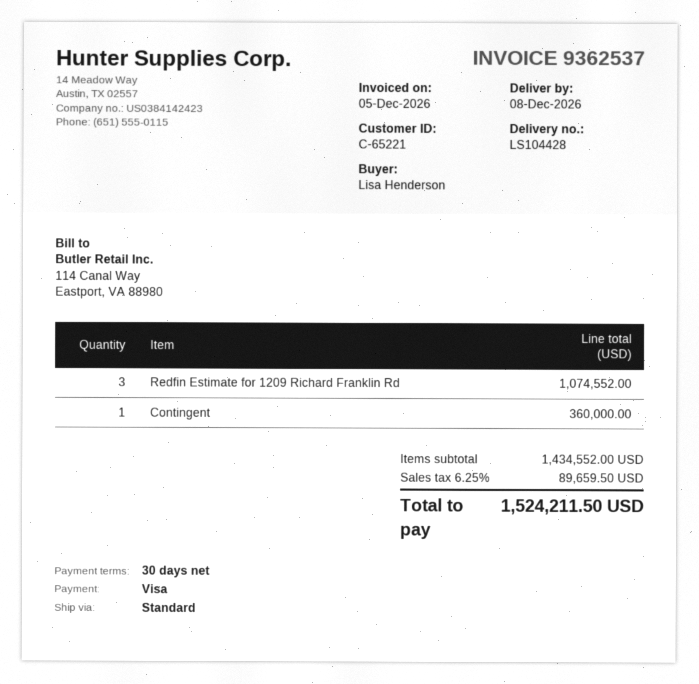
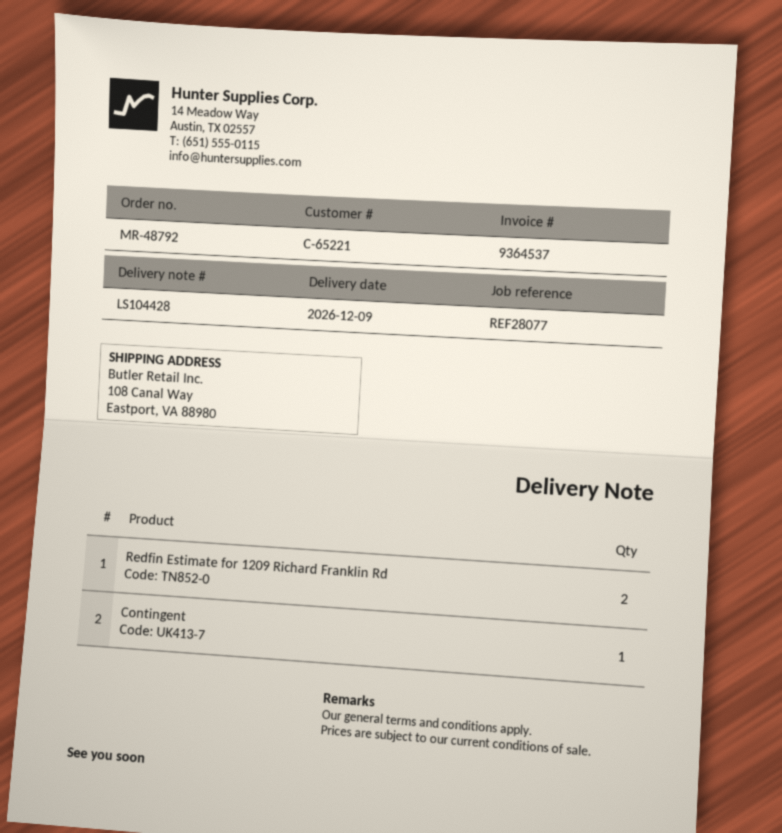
delivery date: 2026-12-08 -> 2026-12-09
invoice number: 9362537 -> 9364537
Redfin Estimate for 1209 Richard Franklin Rd: 3 -> 2

